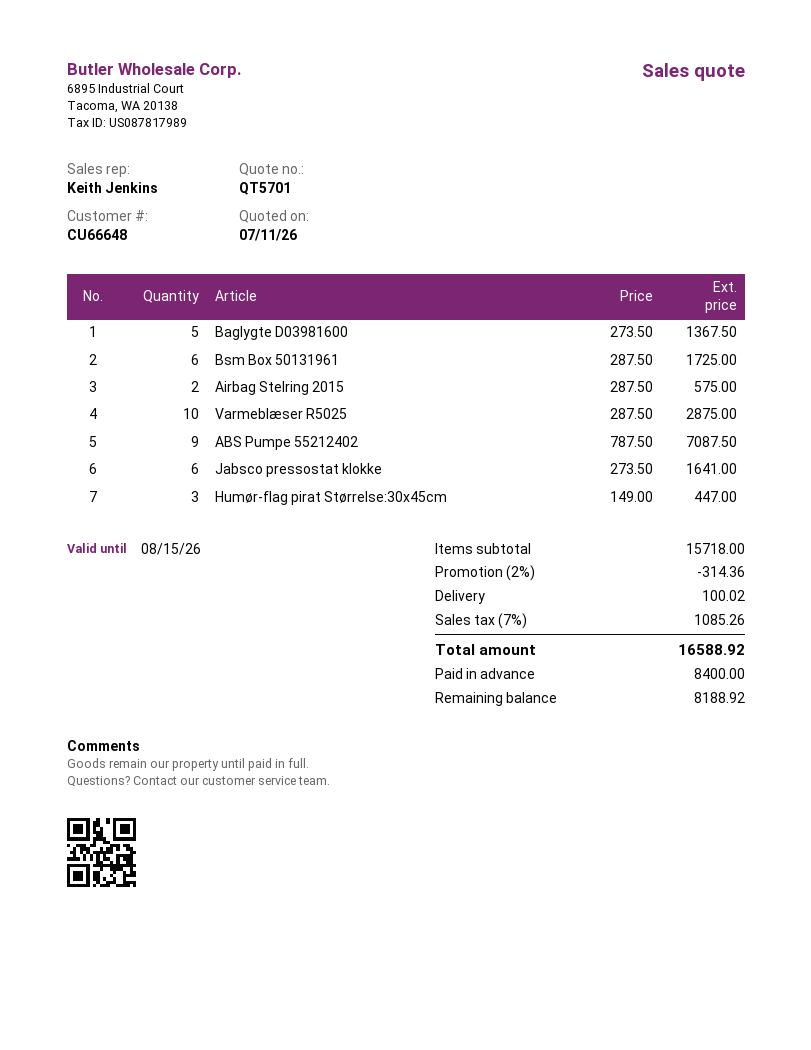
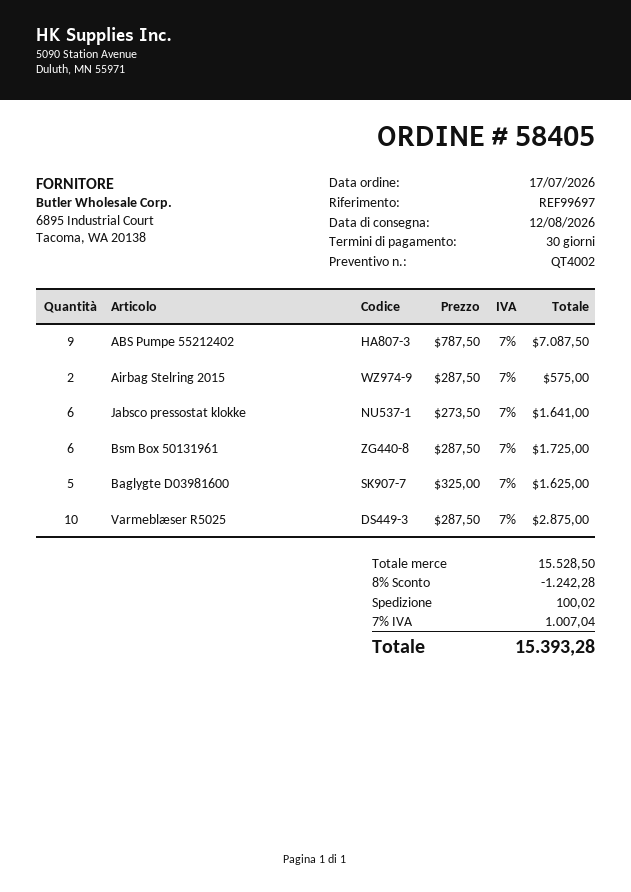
quote number: QT5701 -> QT4002
Baglygte D03981600: 5 x 273.50 = 1367.50 -> 5 x 325.00 = 1625.00
Humør-flag pirat Størrelse:30x45cm: 3 x 149.00 = 447.00 -> none
subtotal: 15718.00 -> 15528.50
discount: 2% = 314.36 -> 8% = 1242.28
tax: 7% = 1085.26 -> 7% = 1007.04
total: 16588.92 -> 15393.28

